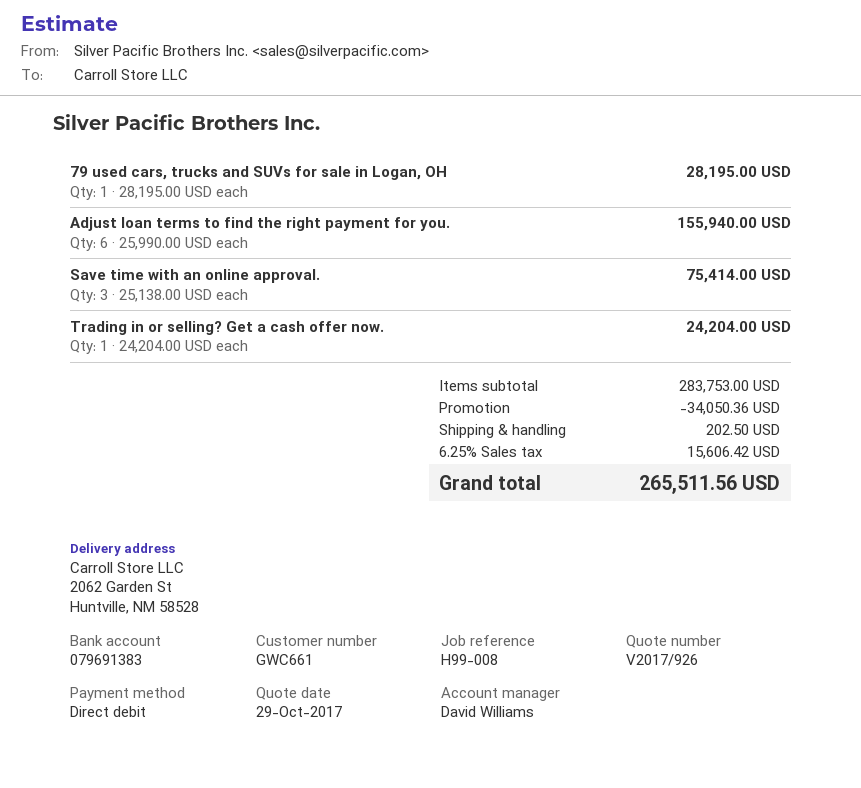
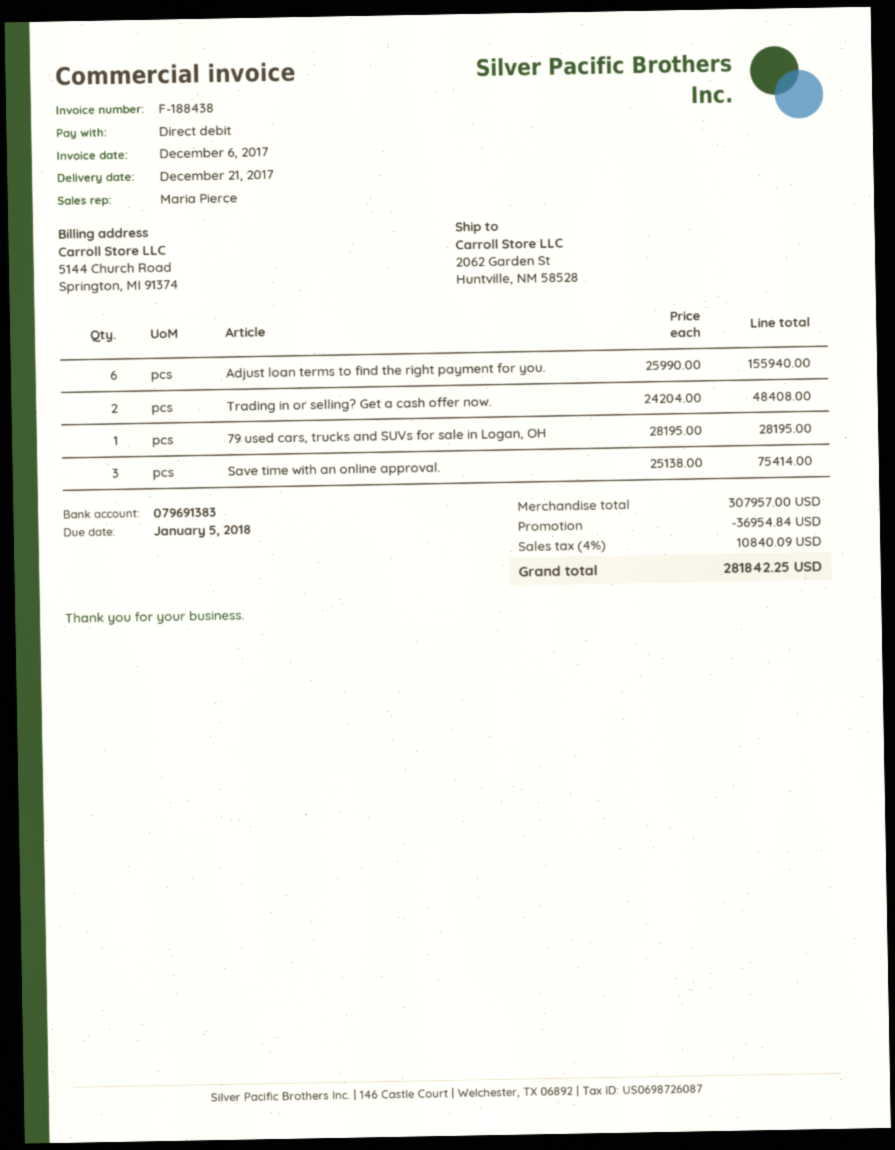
sales rep: David Williams -> Maria Pierce
Trading in or selling? Get a cash offer now.: 1 x 24204.00 = 24204.00 -> 2 x 24204.00 = 48408.00
subtotal: 283753.00 -> 307957.00
discount: 34050.36 -> 36954.84
shipping: 202.50 -> none
tax: 6.25% = 15606.42 -> 4% = 10840.09
total: 265511.56 -> 281842.25

